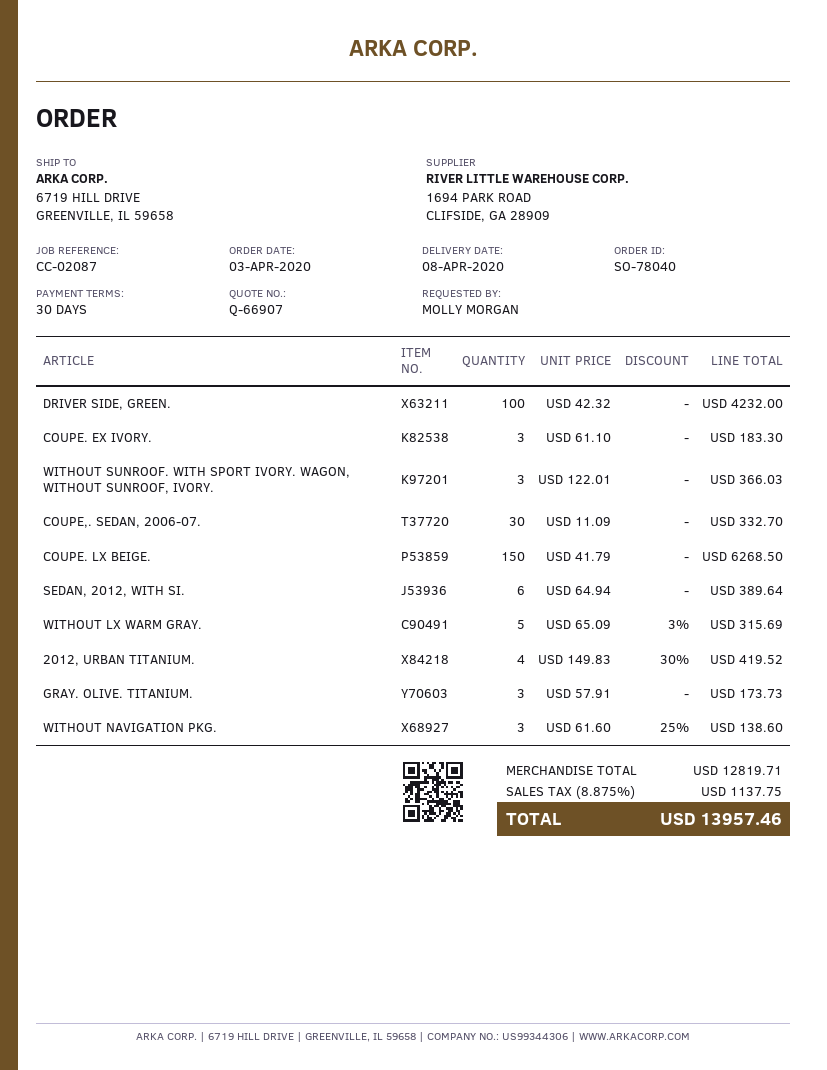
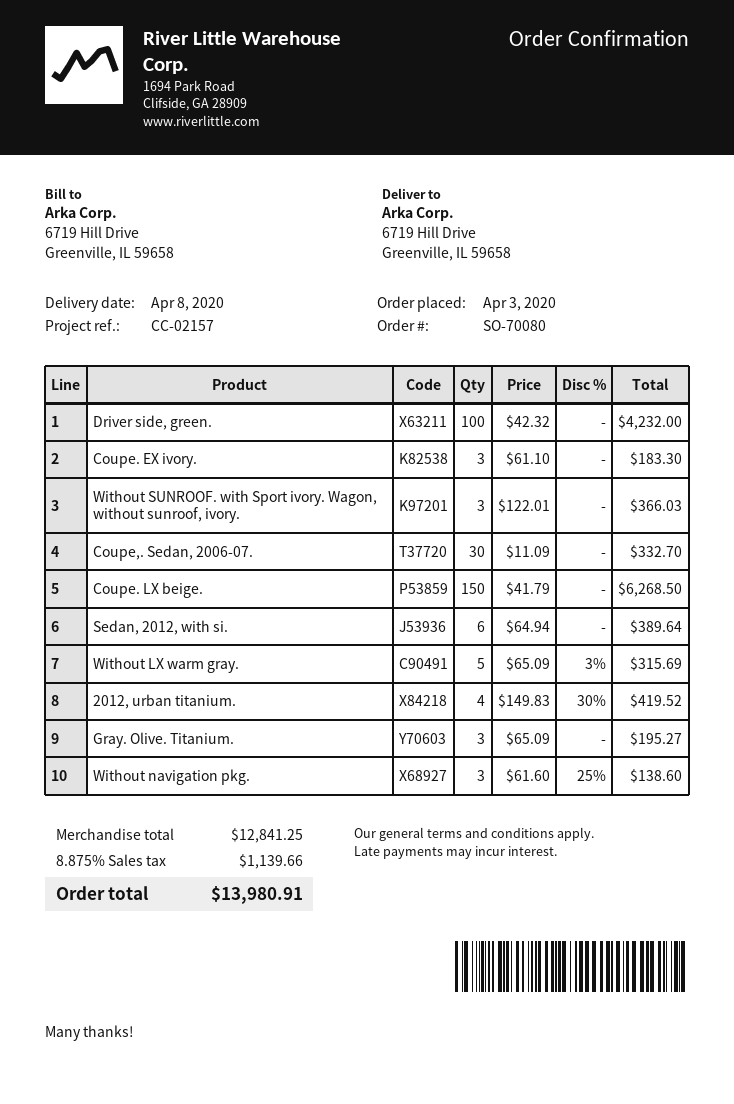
order number: SO-78040 -> SO-70080
reference: CC-02087 -> CC-02157
GRAY. OLIVE. TITANIUM.: 3 x 57.91 = 173.73 -> 3 x 65.09 = 195.27
subtotal: 12819.71 -> 12841.25
tax: 8.875% = 1137.75 -> 8.875% = 1139.66
total: 13957.46 -> 13980.91

